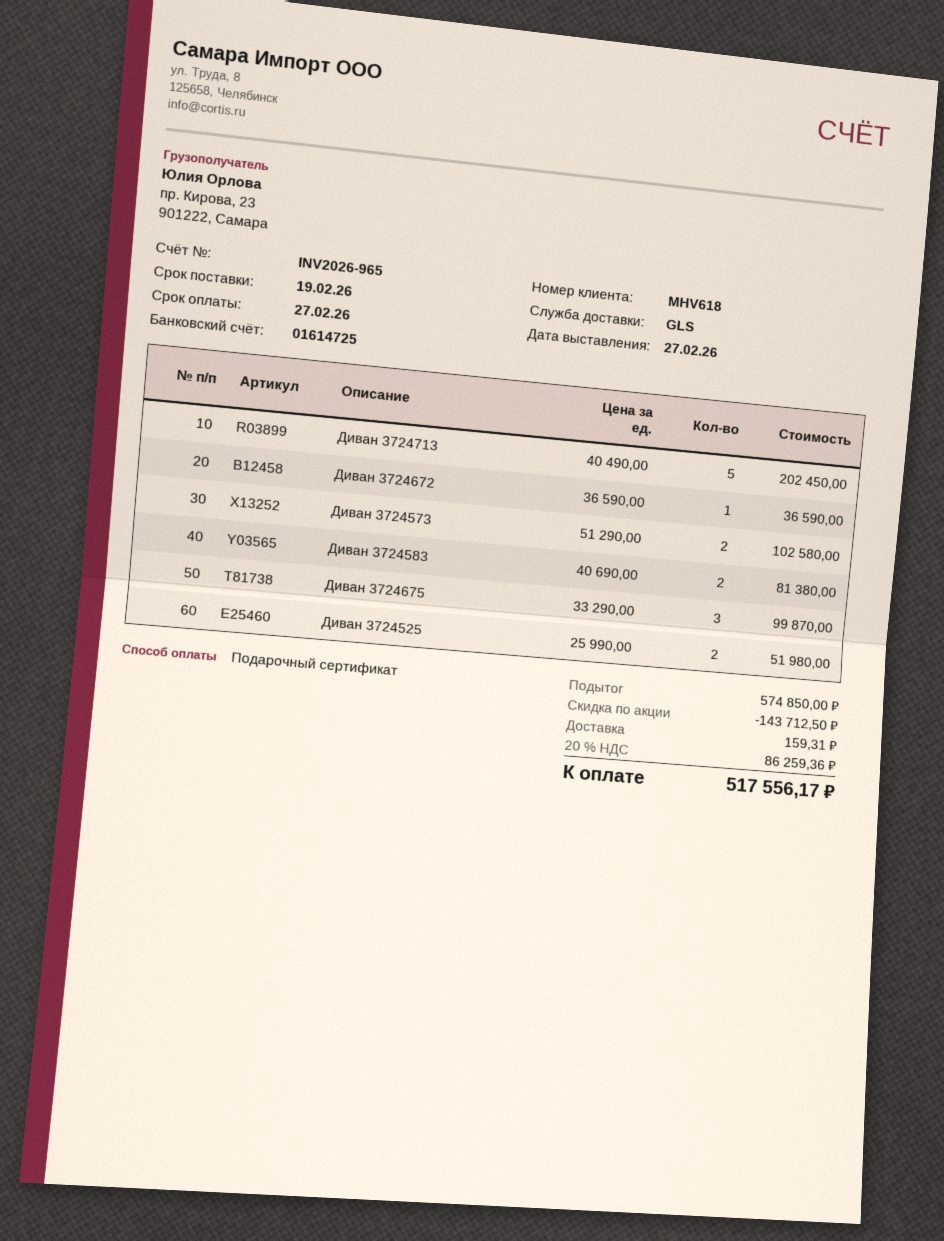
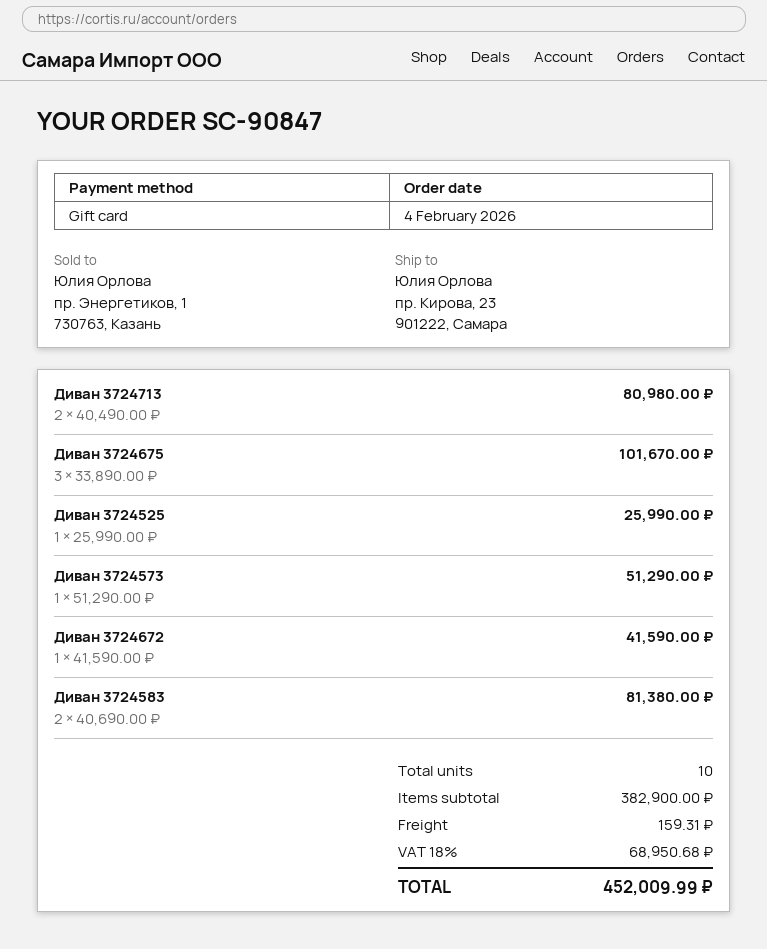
Диван 3724713: 5 x 40490.00 = 202450.00 -> 2 x 40490.00 = 80980.00
Диван 3724672: 1 x 36590.00 = 36590.00 -> 1 x 41590.00 = 41590.00
Диван 3724573: 2 x 51290.00 = 102580.00 -> 1 x 51290.00 = 51290.00
Диван 3724675: 3 x 33290.00 = 99870.00 -> 3 x 33890.00 = 101670.00
Диван 3724525: 2 x 25990.00 = 51980.00 -> 1 x 25990.00 = 25990.00
subtotal: 574850.00 -> 382900.00
discount: 143712.50 -> none
tax: 20% = 86259.36 -> 18% = 68950.68
total: 517556.17 -> 452009.99

